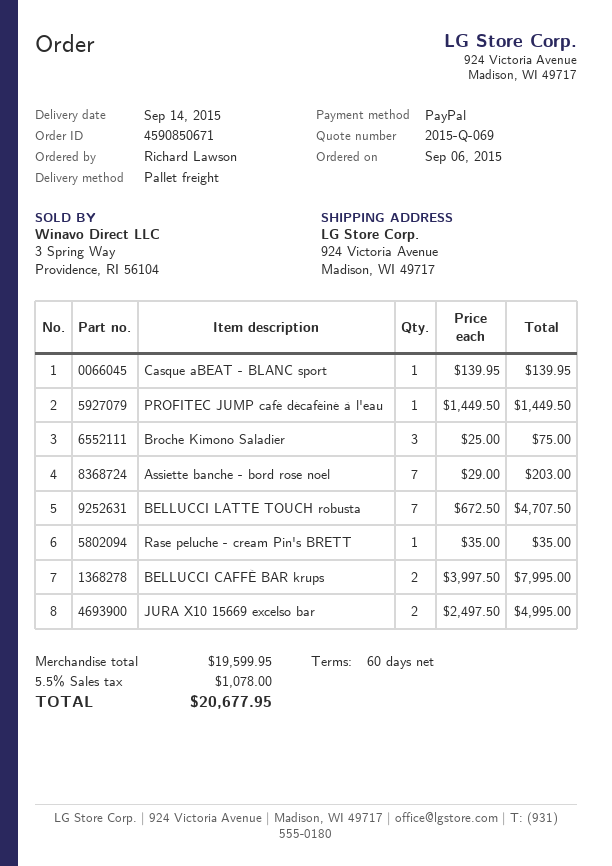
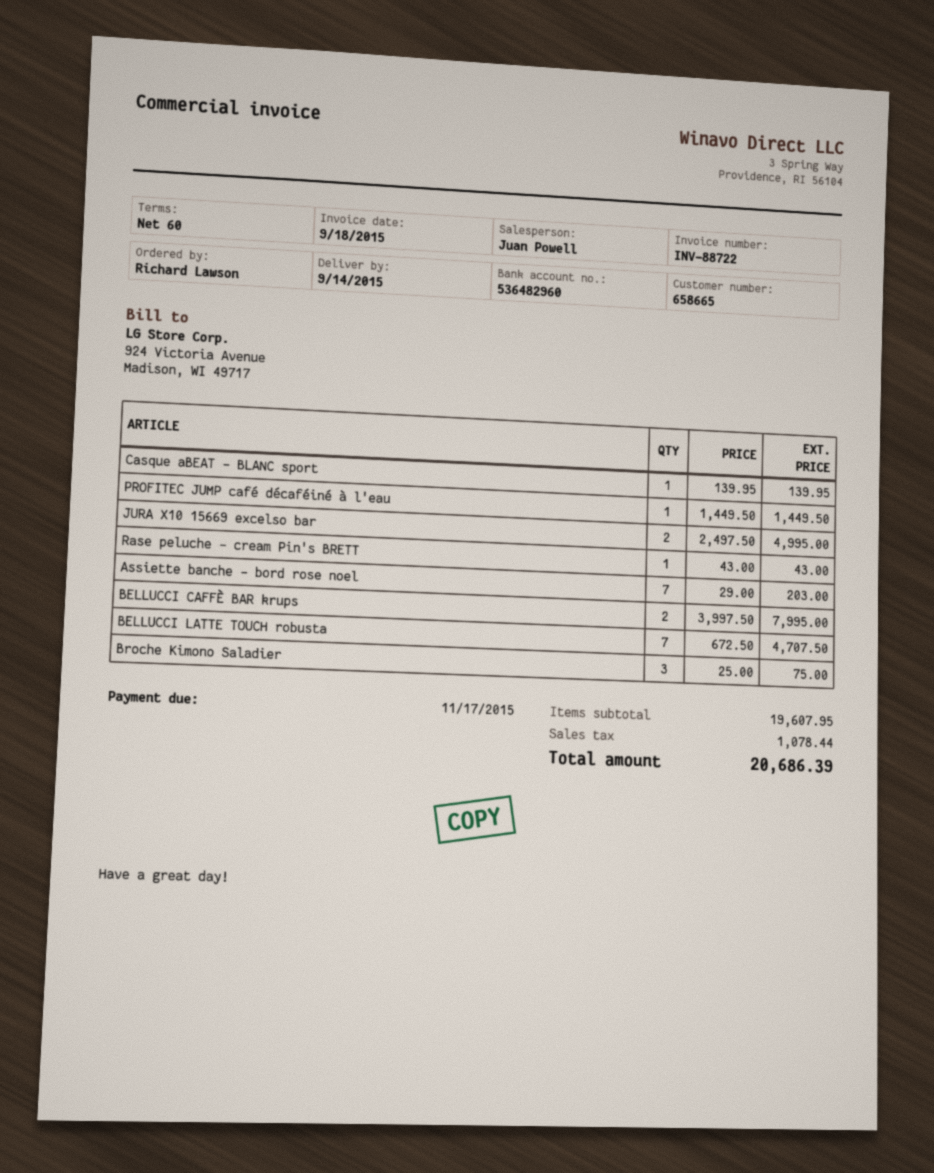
Rase peluche - cream Pin's BRETT: 1 x 35.00 = 35.00 -> 1 x 43.00 = 43.00
subtotal: 19599.95 -> 19607.95
tax: 1078.00 -> 1078.44
total: 20677.95 -> 20686.39

